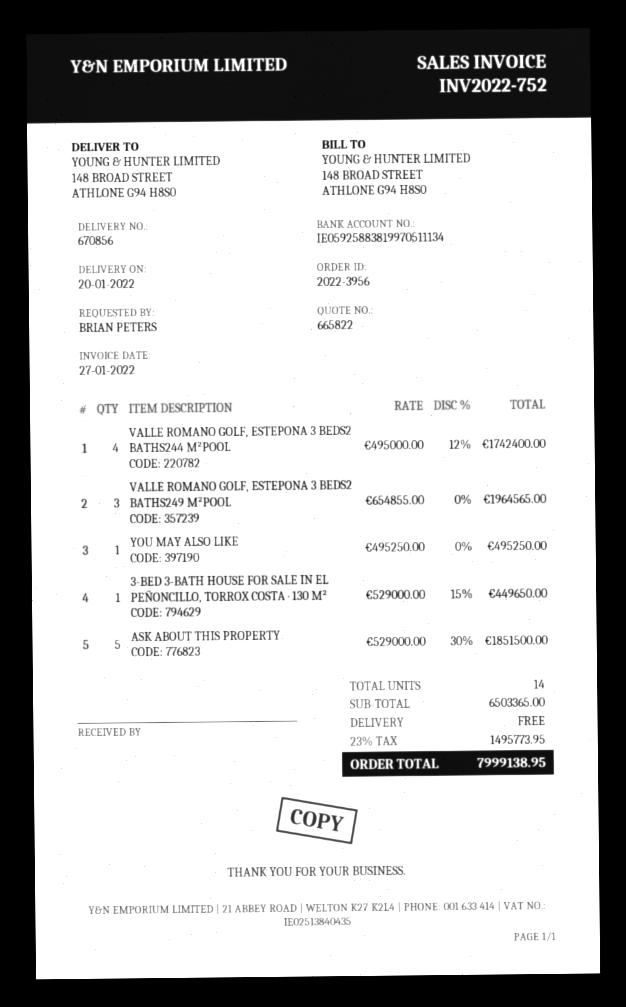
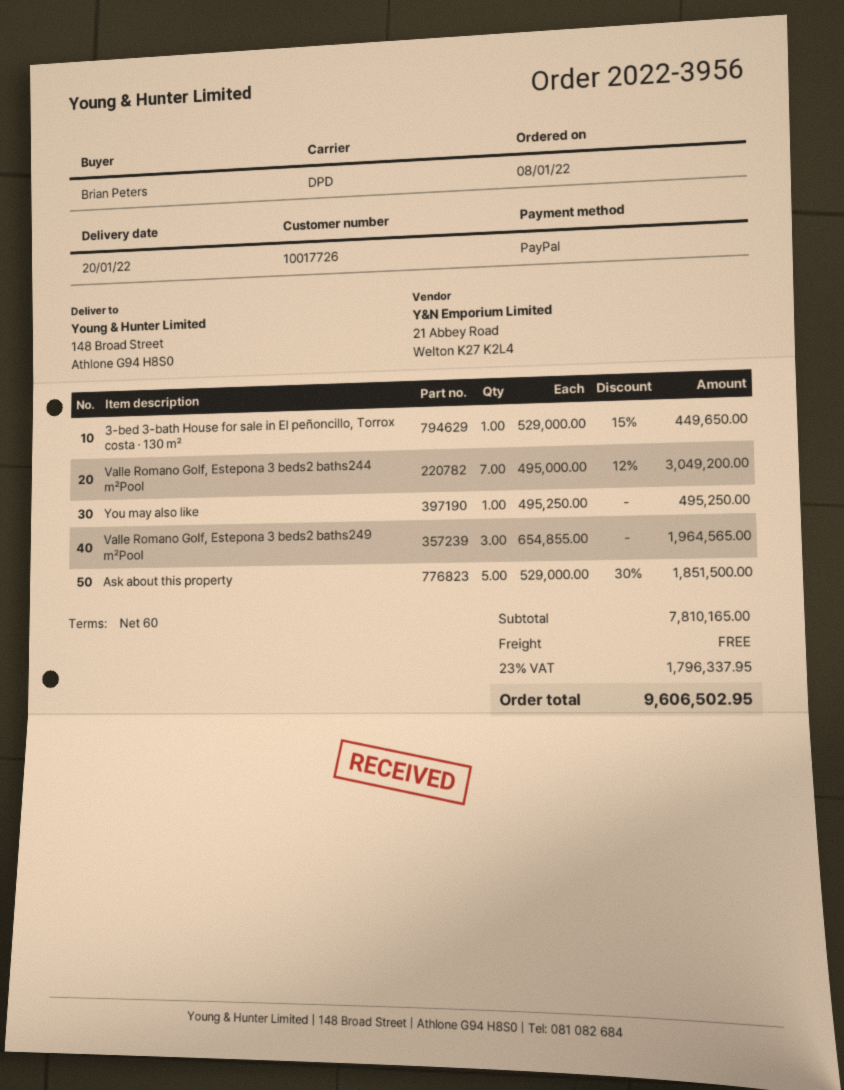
VALLE ROMANO GOLF, ESTEPONA 3 BEDS2 BATHS244 M²POOL: 4 x 495000.00 - 12% = 1742400.00 -> 7 x 495000.00 - 12% = 3049200.00
subtotal: 6503365.00 -> 7810165.00
tax: 23% = 1495773.95 -> 23% = 1796337.95
total: 7999138.95 -> 9606502.95

